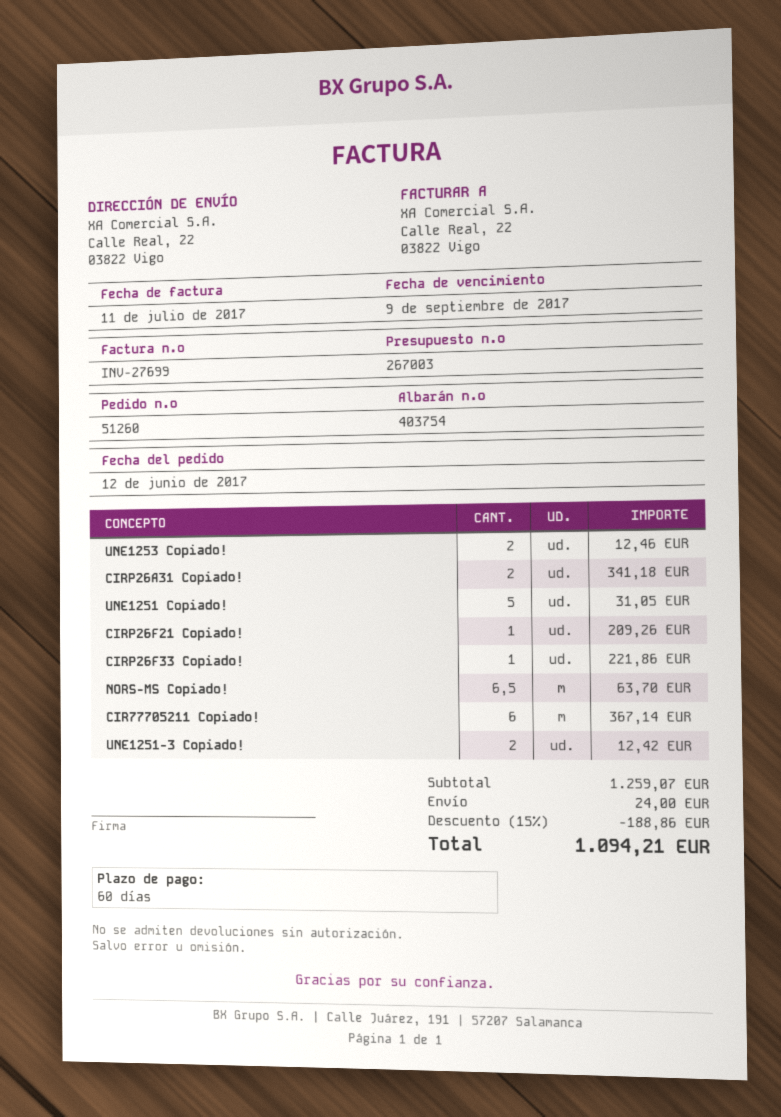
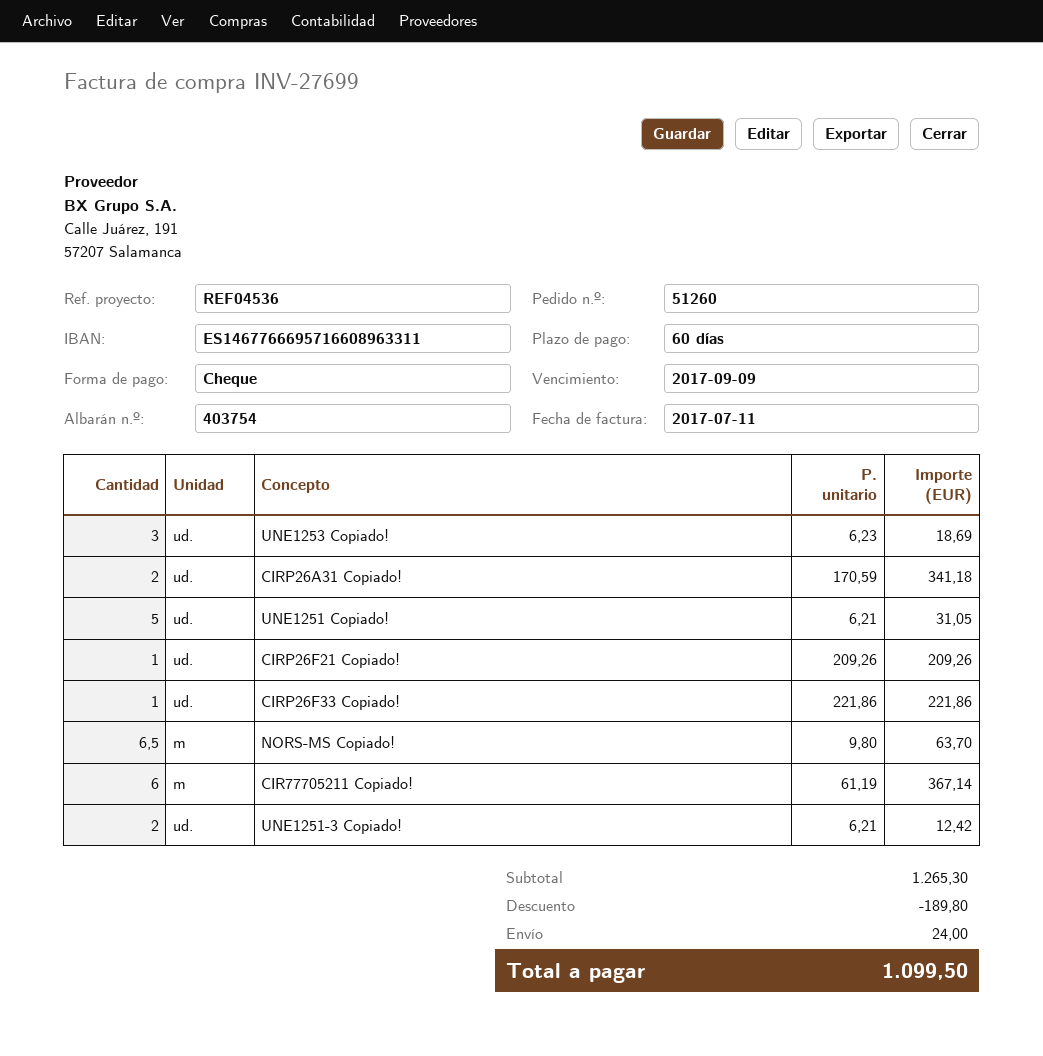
UNE1253 Copiado!: 2 for 12.46 -> 3 for 18.69
subtotal: 1259.07 -> 1265.30
discount: 188.86 -> 189.80
total: 1094.21 -> 1099.50

